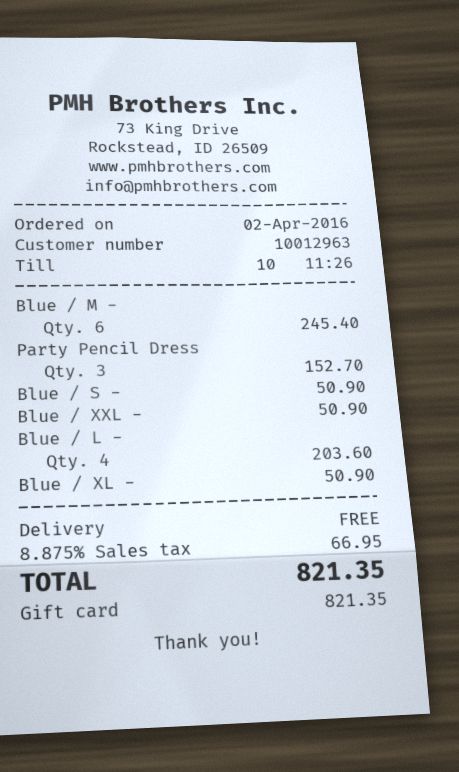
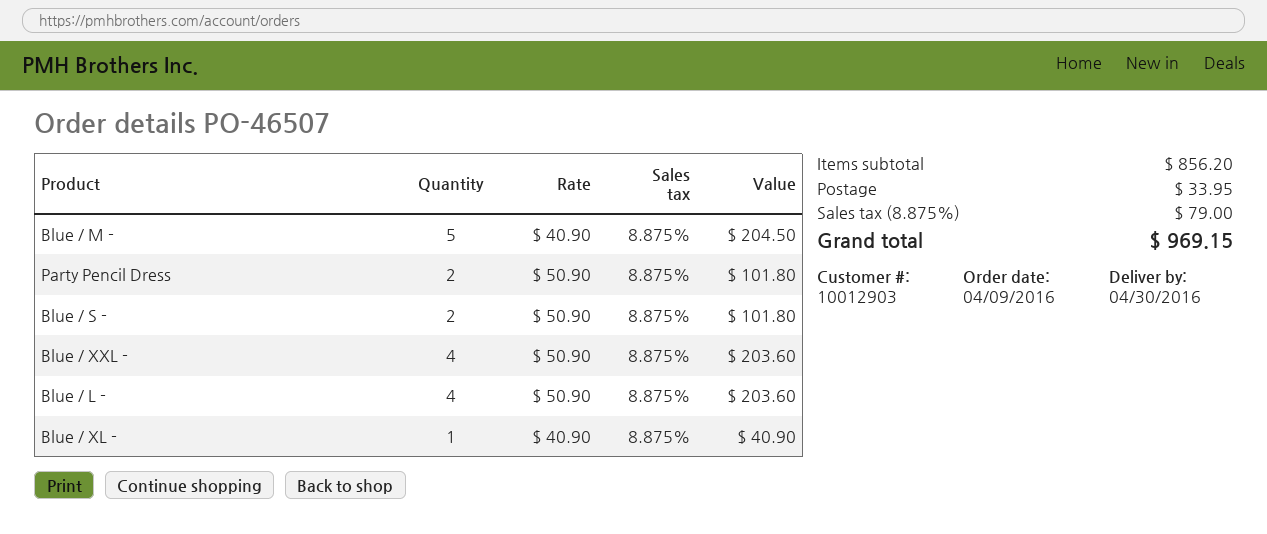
order date: 2016-04-02 -> 2016-04-09
customer number: 10012963 -> 10012903
Blue / M -: 6 for 245.40 -> 5 for 204.50
Party Pencil Dress: 3 for 152.70 -> 2 for 101.80
Blue / S -: 1 for 50.90 -> 2 for 101.80
Blue / XXL -: 1 for 50.90 -> 4 for 203.60
Blue / XL -: 1 for 50.90 -> 1 for 40.90
shipping: 0.00 -> 33.95
tax: 8.875% = 66.95 -> 8.875% = 79.00
total: 821.35 -> 969.15

